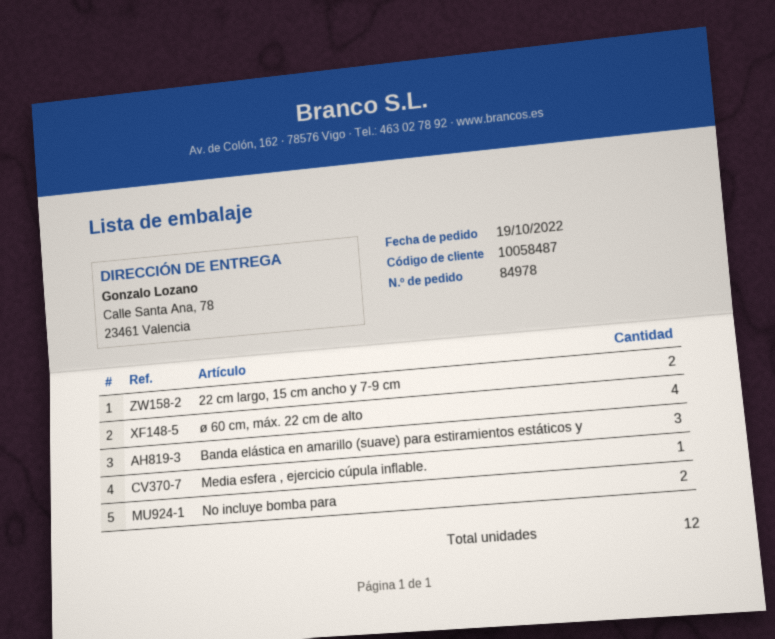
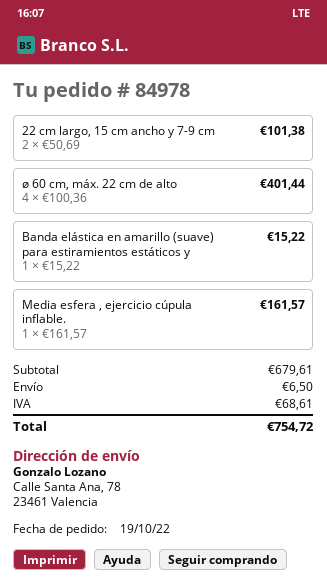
Banda elástica en amarillo (suave) para estiramientos estáticos y: 3 -> 1
No incluye bomba para: 2 -> none

